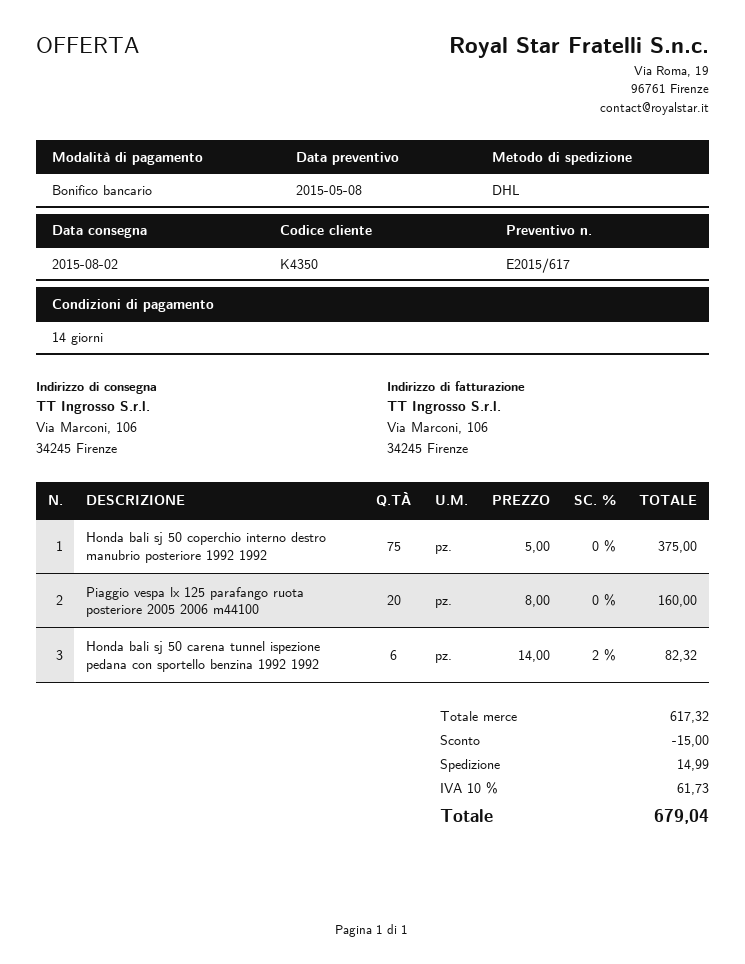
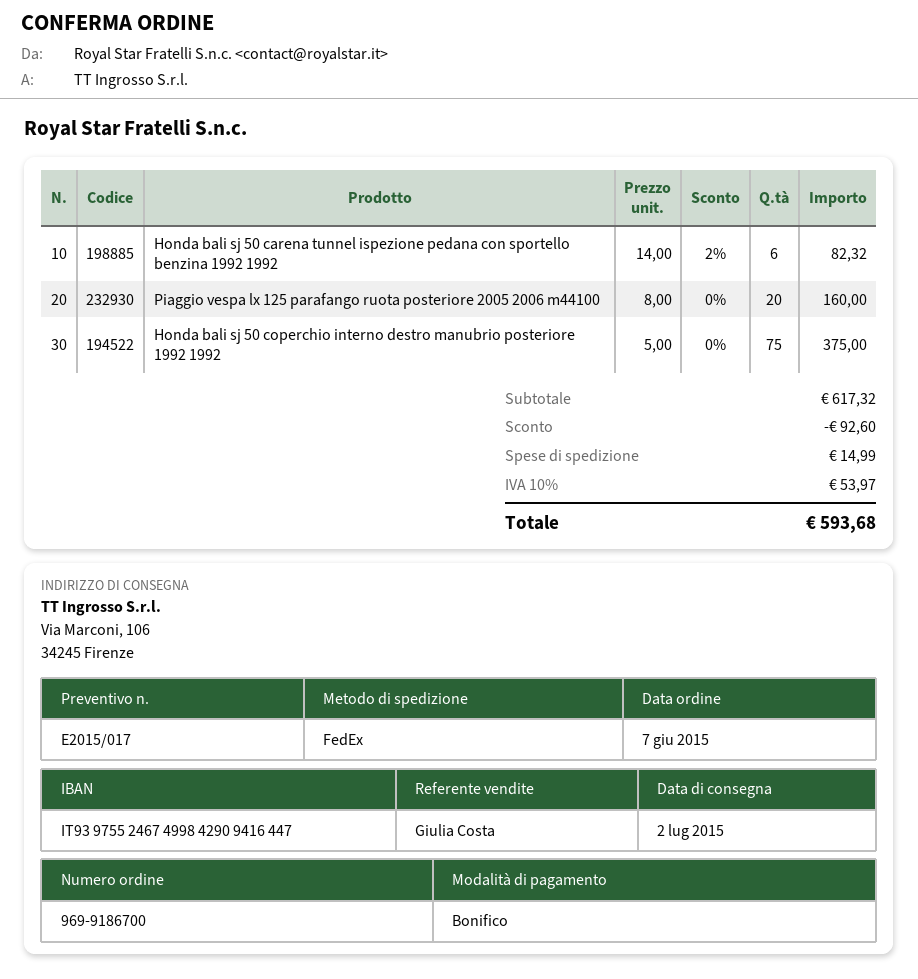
quote number: E2015/617 -> E2015/017
delivery date: 2015-08-02 -> 2015-07-02
shipping method: DHL -> FedEx
discount: 15.00 -> 92.60
tax: 10% = 61.73 -> 10% = 53.97
total: 679.04 -> 593.68

